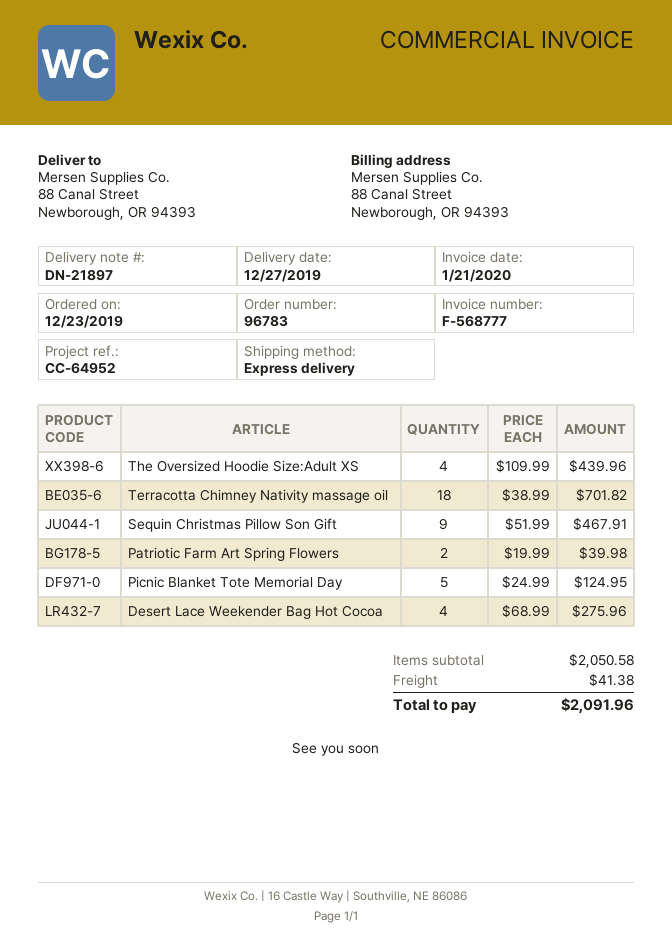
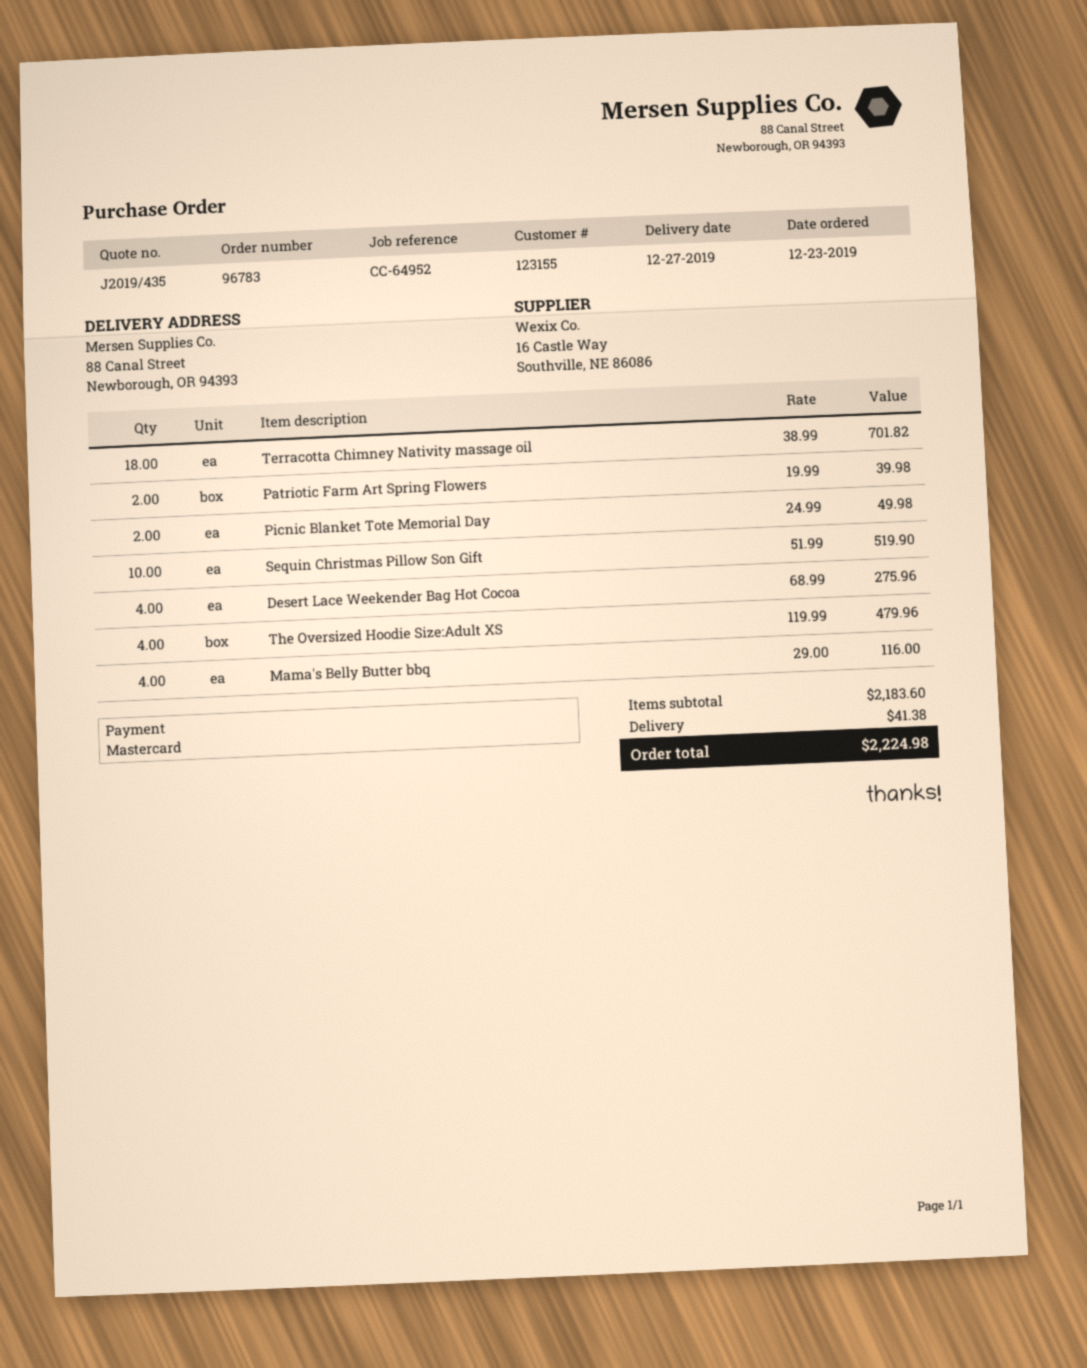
The Oversized Hoodie Size:Adult XS: 4 x 109.99 = 439.96 -> 4 x 119.99 = 479.96
Sequin Christmas Pillow Son Gift: 9 x 51.99 = 467.91 -> 10 x 51.99 = 519.90
Picnic Blanket Tote Memorial Day: 5 x 24.99 = 124.95 -> 2 x 24.99 = 49.98
Mama's Belly Butter bbq: none -> 4 x 29.00 = 116.00
subtotal: 2050.58 -> 2183.60
total: 2091.96 -> 2224.98

